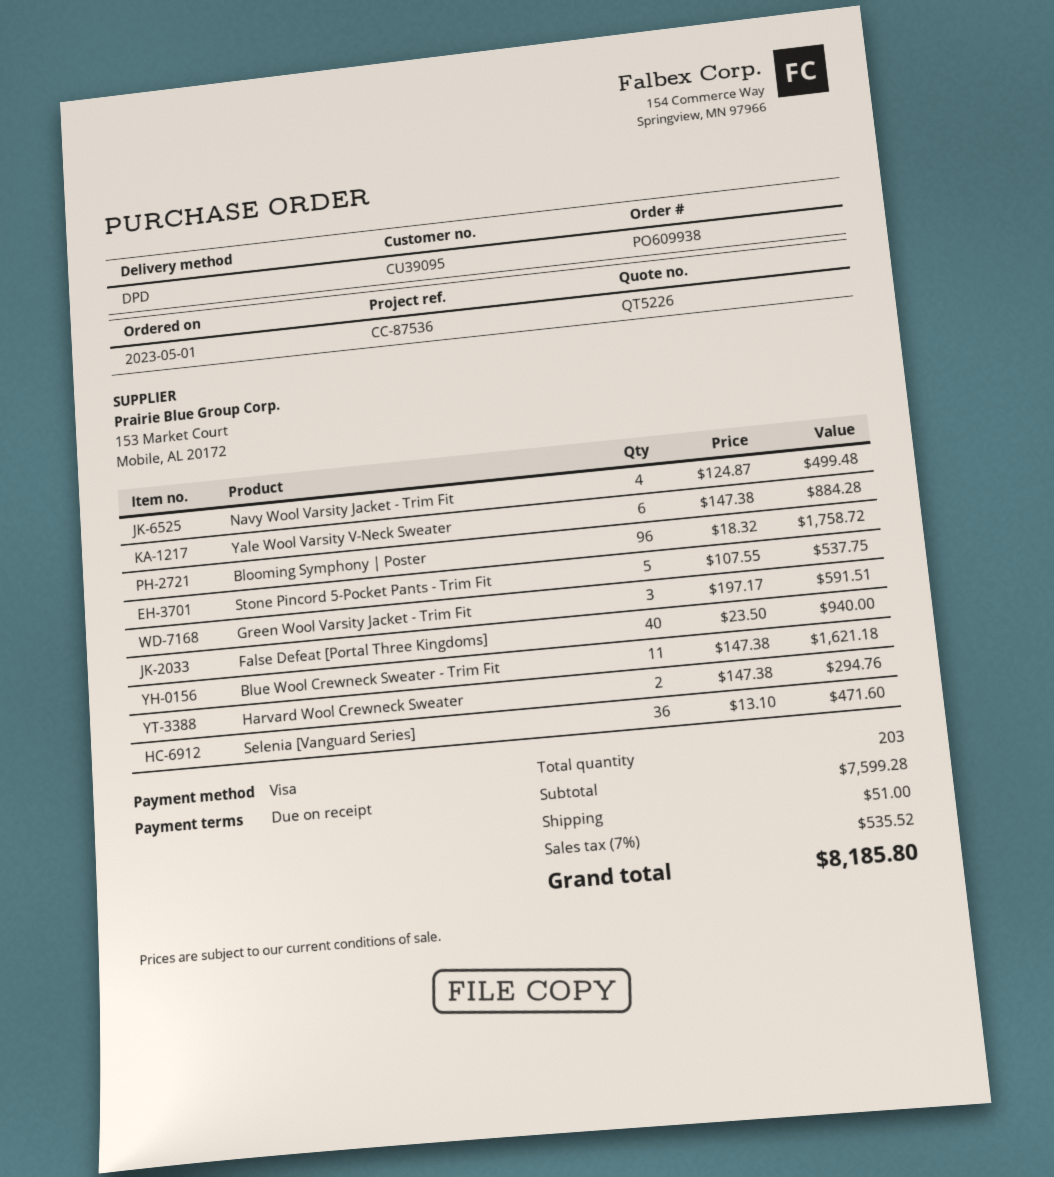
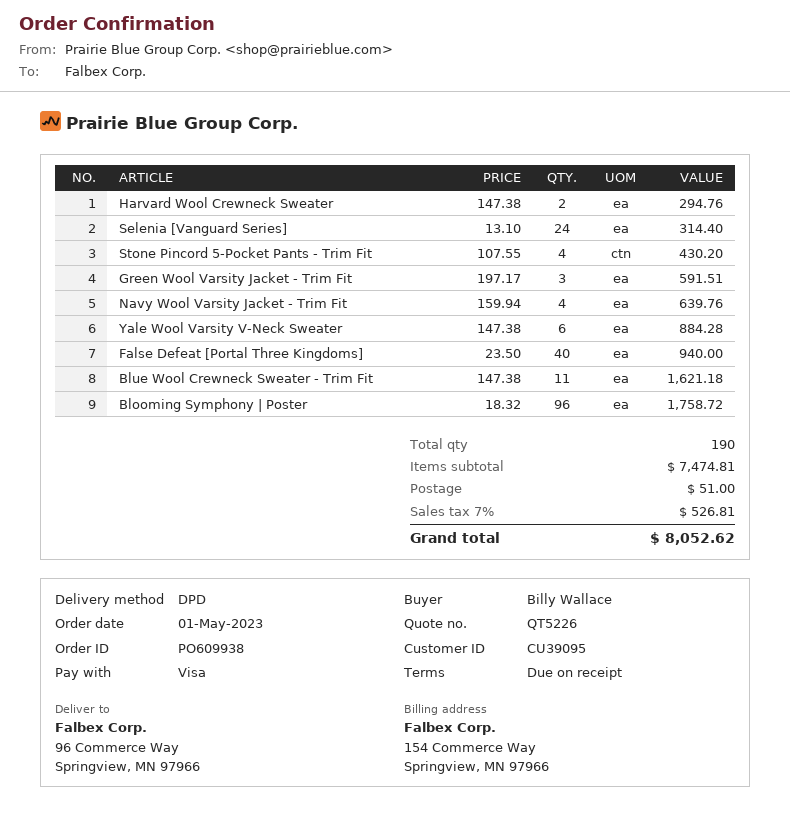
Navy Wool Varsity Jacket - Trim Fit: 4 x 124.87 = 499.48 -> 4 x 159.94 = 639.76
Stone Pincord 5-Pocket Pants - Trim Fit: 5 x 107.55 = 537.75 -> 4 x 107.55 = 430.20
Selenia [Vanguard Series]: 36 x 13.10 = 471.60 -> 24 x 13.10 = 314.40
total quantity: 203 -> 190
subtotal: 7599.28 -> 7474.81
tax: 7% = 535.52 -> 7% = 526.81
total: 8185.80 -> 8052.62

